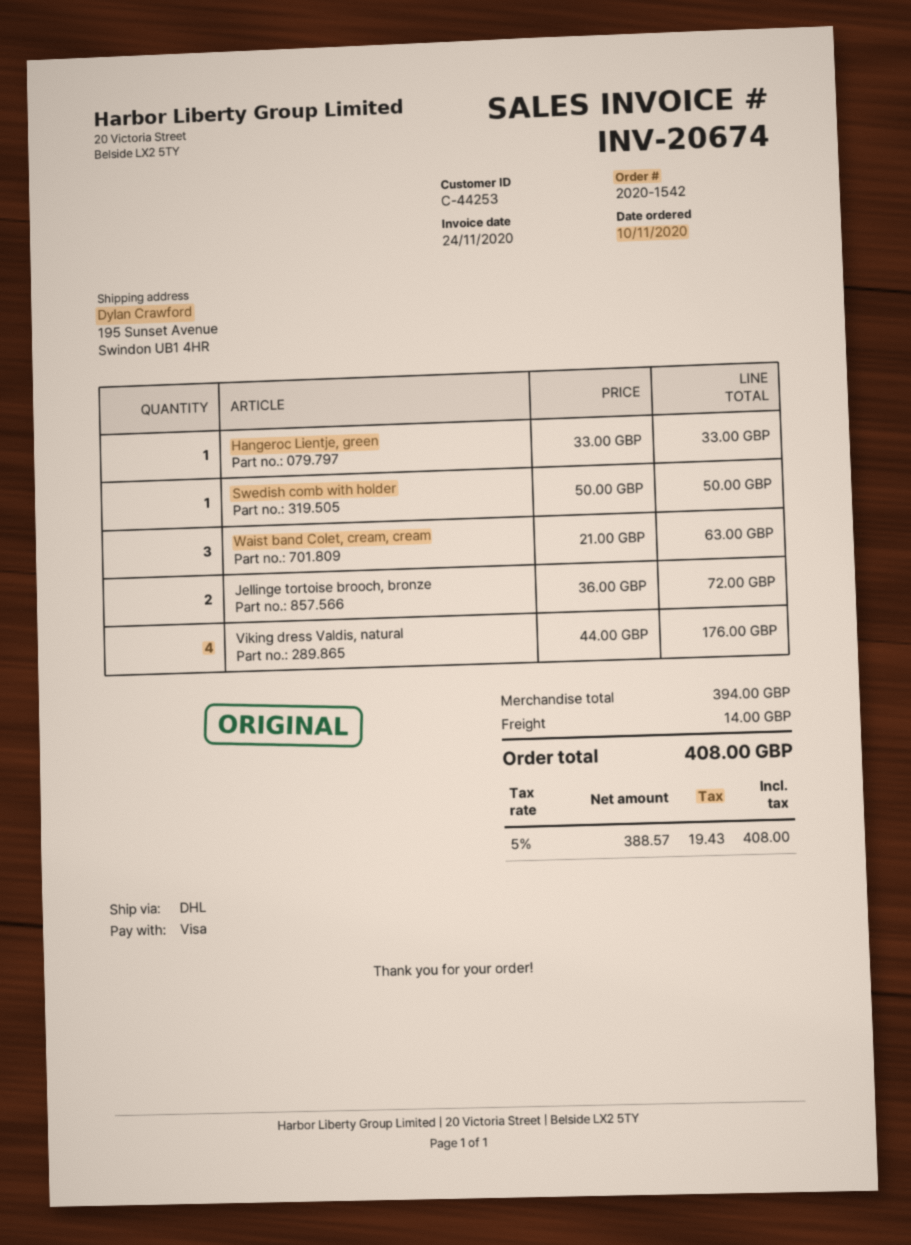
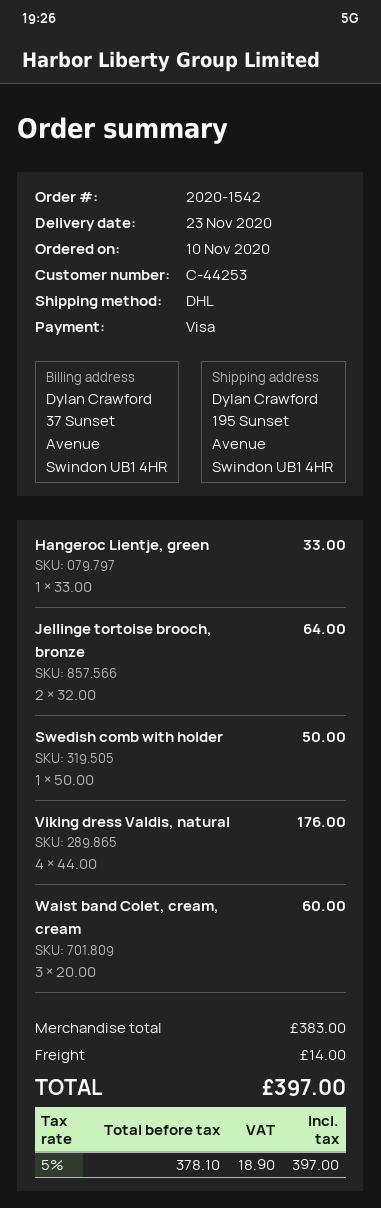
Waist band Colet, cream, cream: 3 x 21.00 = 63.00 -> 3 x 20.00 = 60.00
Jellinge tortoise brooch, bronze: 2 x 36.00 = 72.00 -> 2 x 32.00 = 64.00
subtotal: 394.00 -> 383.00
net: 388.57 -> 378.10
tax: 5% = 19.43 -> 5% = 18.90
total: 408.00 -> 397.00

